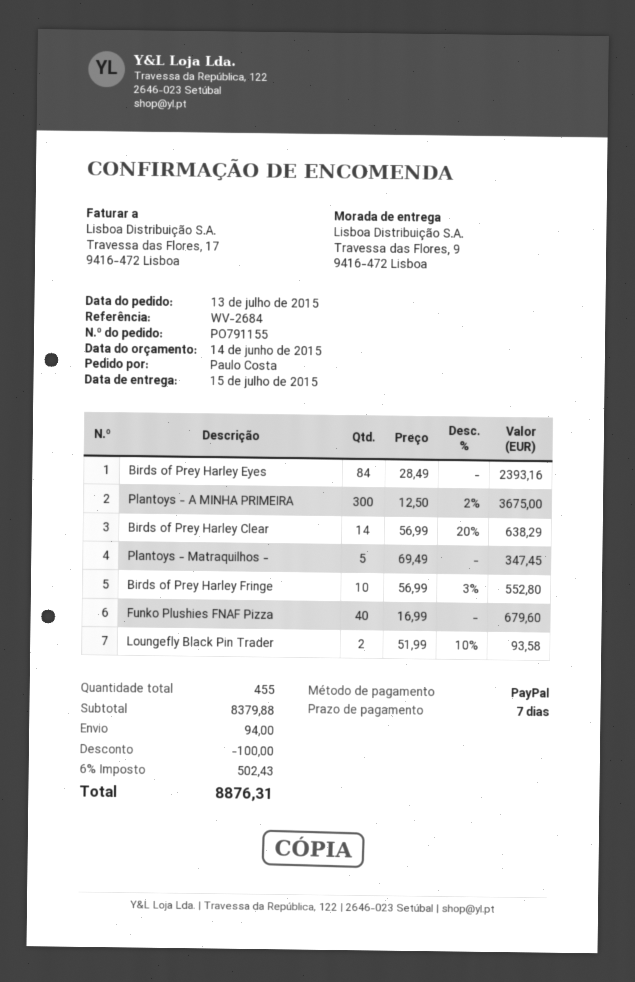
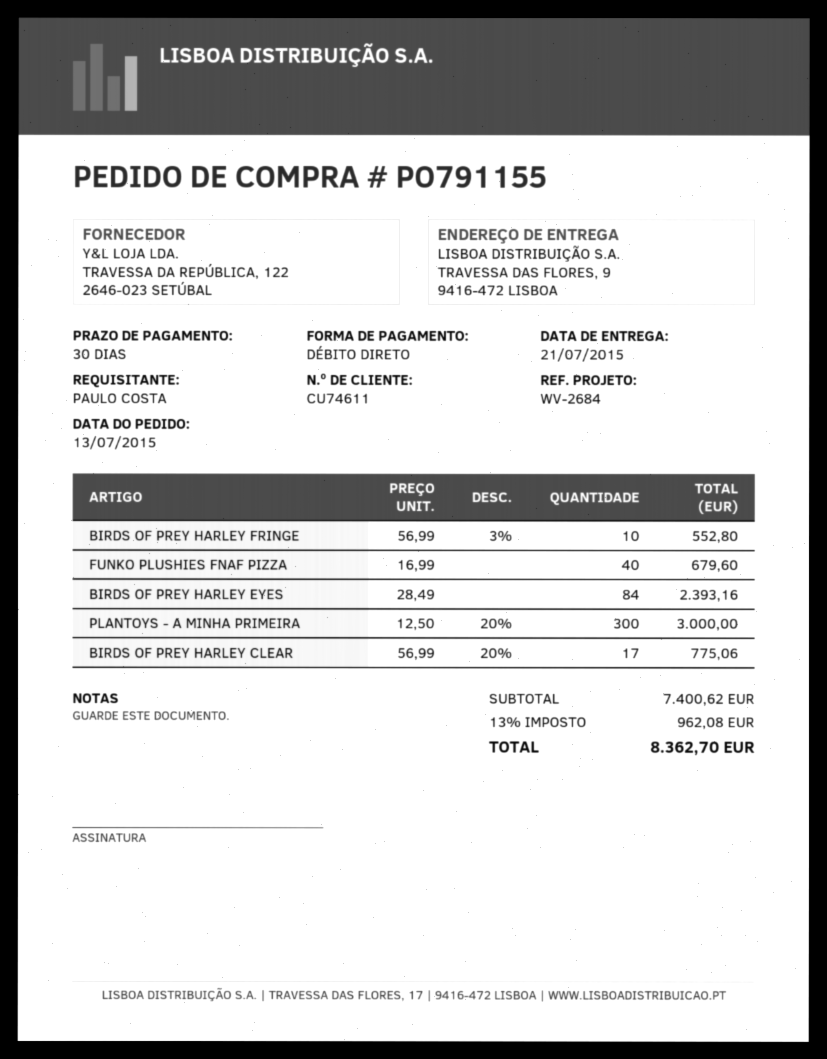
delivery date: 2015-07-15 -> 2015-07-21
payment terms: 7 days -> 30 days
payment method: PayPal -> direct debit
Plantoys - A MINHA PRIMEIRA: 300 x 12.50 - 2% = 3675.00 -> 300 x 12.50 - 20% = 3000.00
Birds of Prey Harley Clear: 14 x 56.99 - 20% = 638.29 -> 17 x 56.99 - 20% = 775.06
Plantoys - Matraquilhos -: 5 x 69.49 = 347.45 -> none
Loungefly Black Pin Trader: 2 x 51.99 - 10% = 93.58 -> none
subtotal: 8379.88 -> 7400.62
discount: 100.00 -> none
shipping: 94.00 -> none
tax: 6% = 502.43 -> 13% = 962.08
total: 8876.31 -> 8362.70

